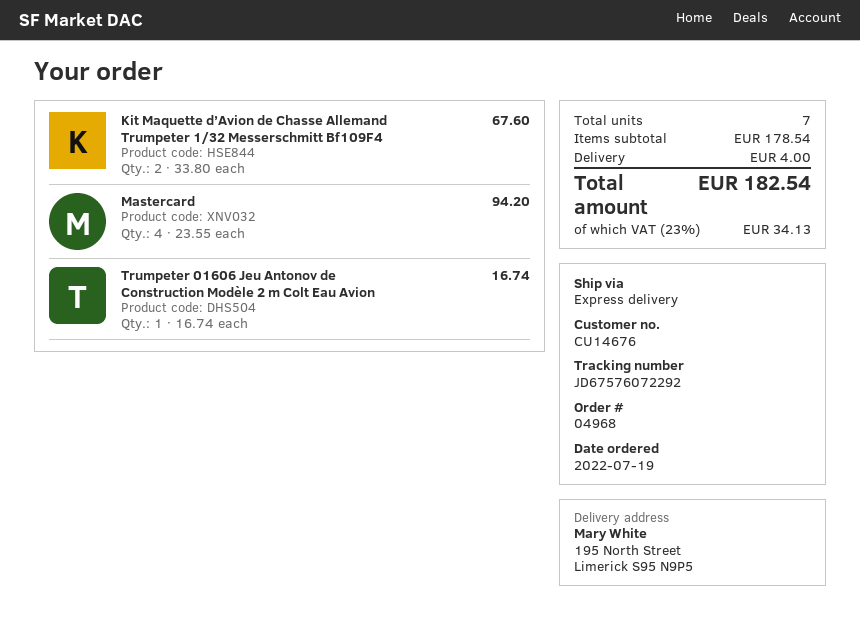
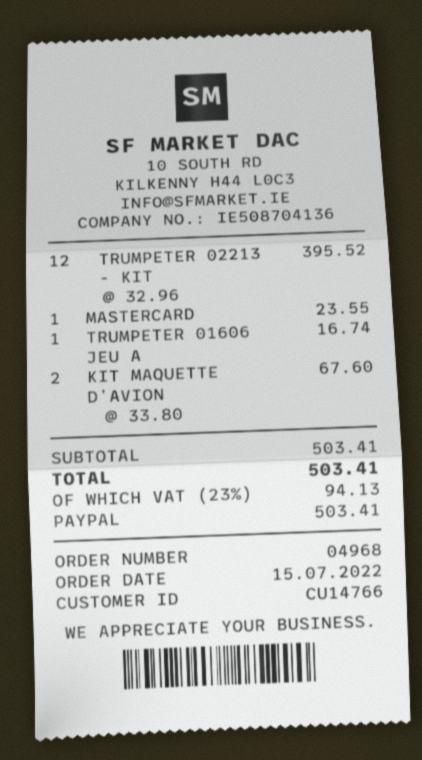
order date: 2022-07-19 -> 2022-07-15
customer number: CU14676 -> CU14766
Mastercard: 4 x 23.55 = 94.20 -> 1 x 23.55 = 23.55
TRUMPETER 02213 - KIT: none -> 12 x 32.96 = 395.52
subtotal: 178.54 -> 503.41
shipping: 4.00 -> none
tax: 23% = 34.13 -> 23% = 94.13
total: 182.54 -> 503.41

